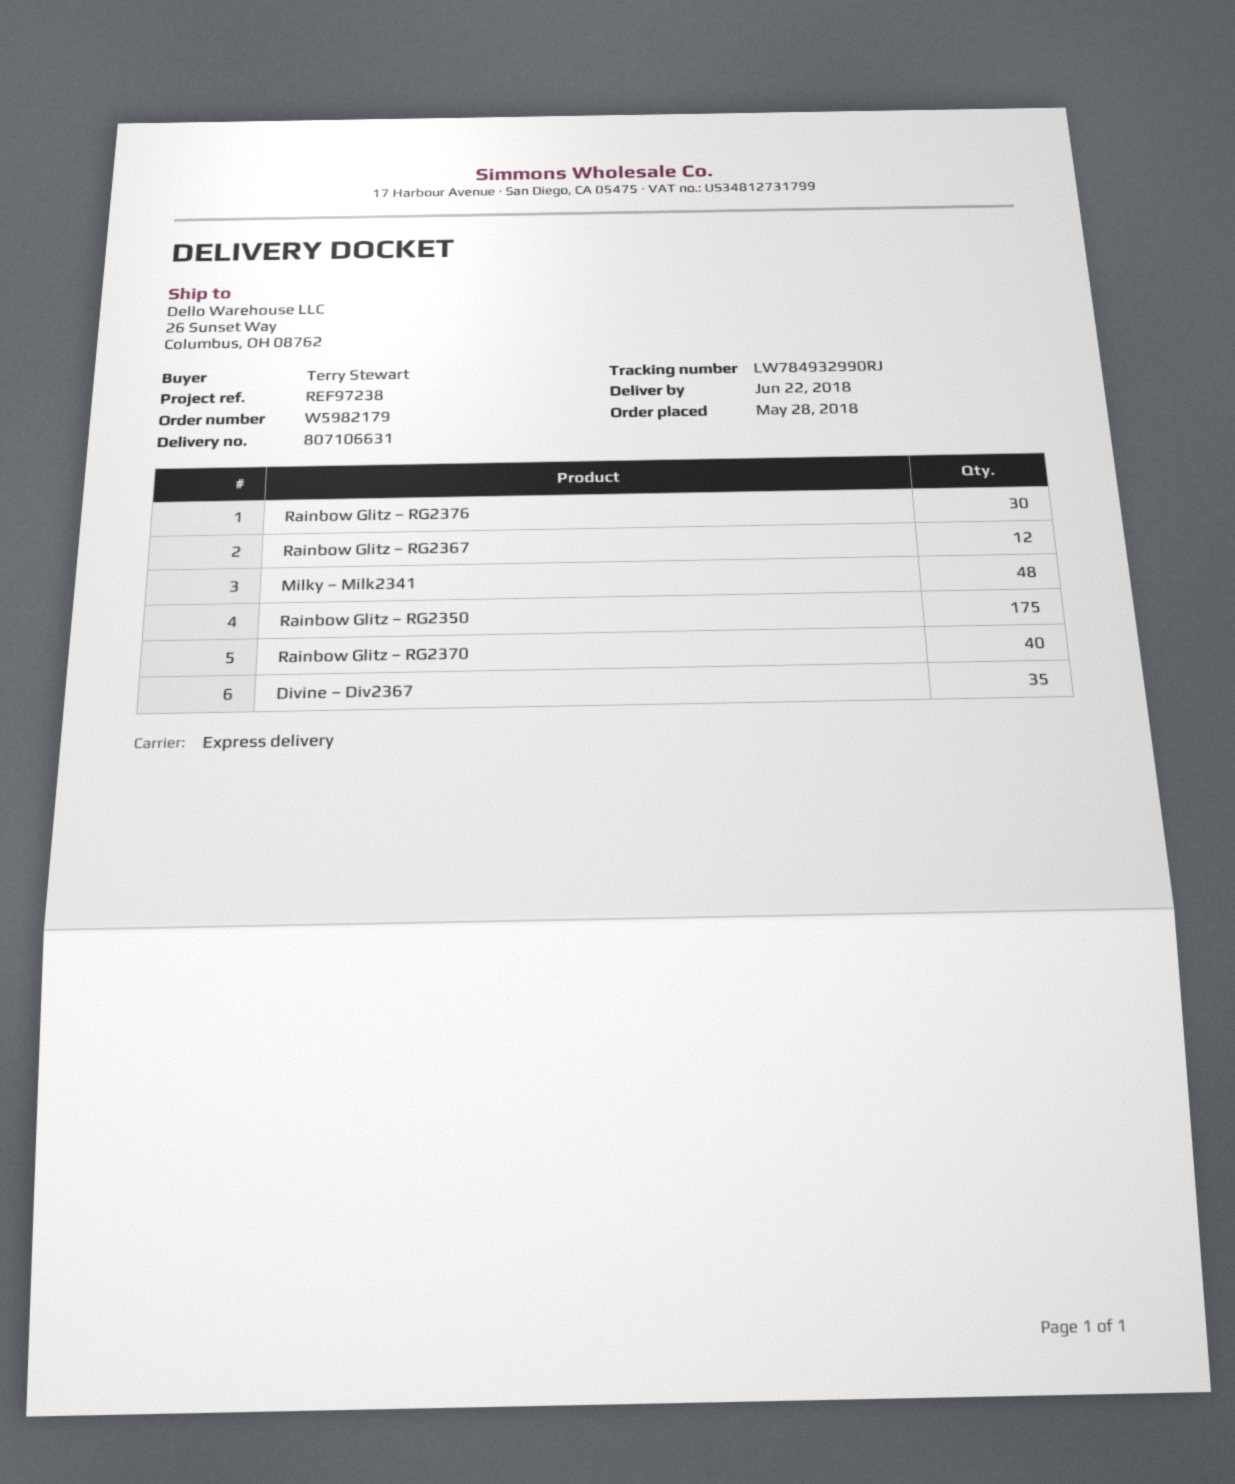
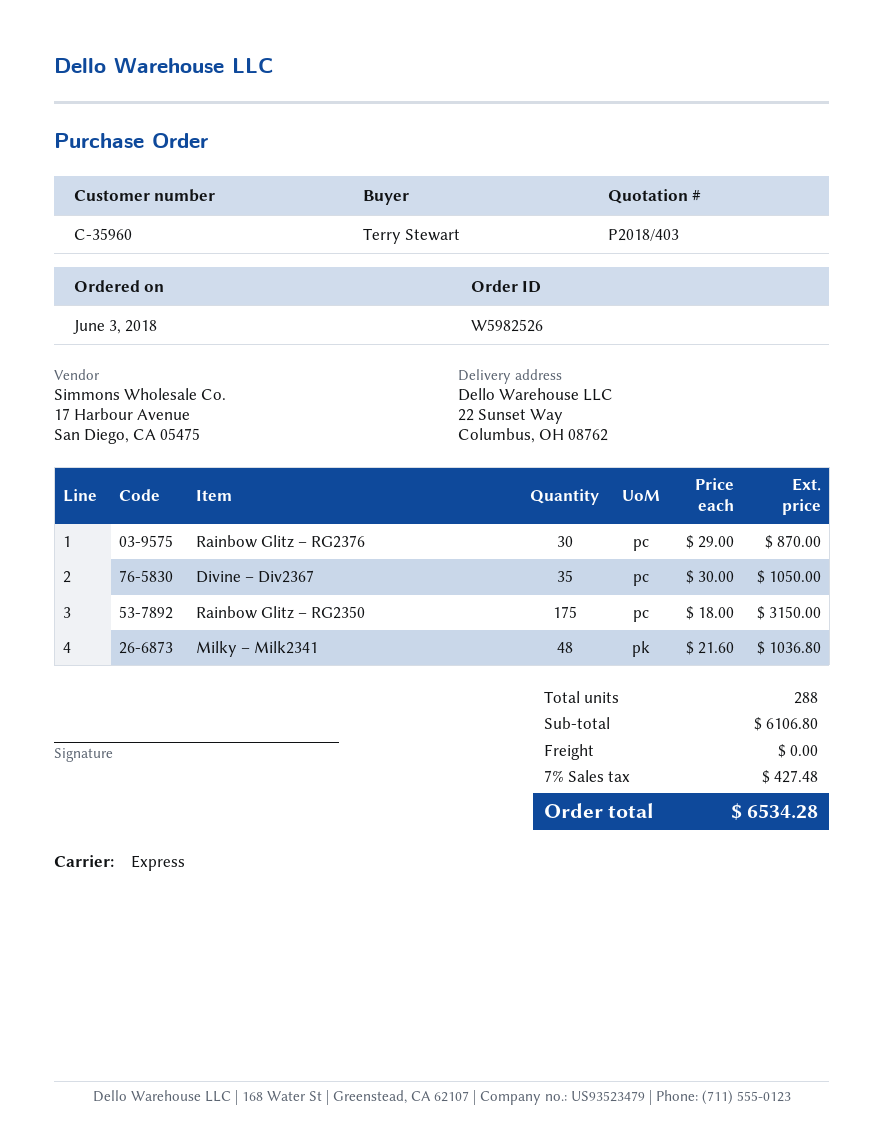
order number: W5982179 -> W5982526
order date: 2018-05-28 -> 2018-06-03
ship to: 26 Sunset Way, Columbus, OH 08762 -> 22 Sunset Way, Columbus, OH 08762
Rainbow Glitz – RG2367: 12 -> none
Rainbow Glitz – RG2370: 40 -> none

